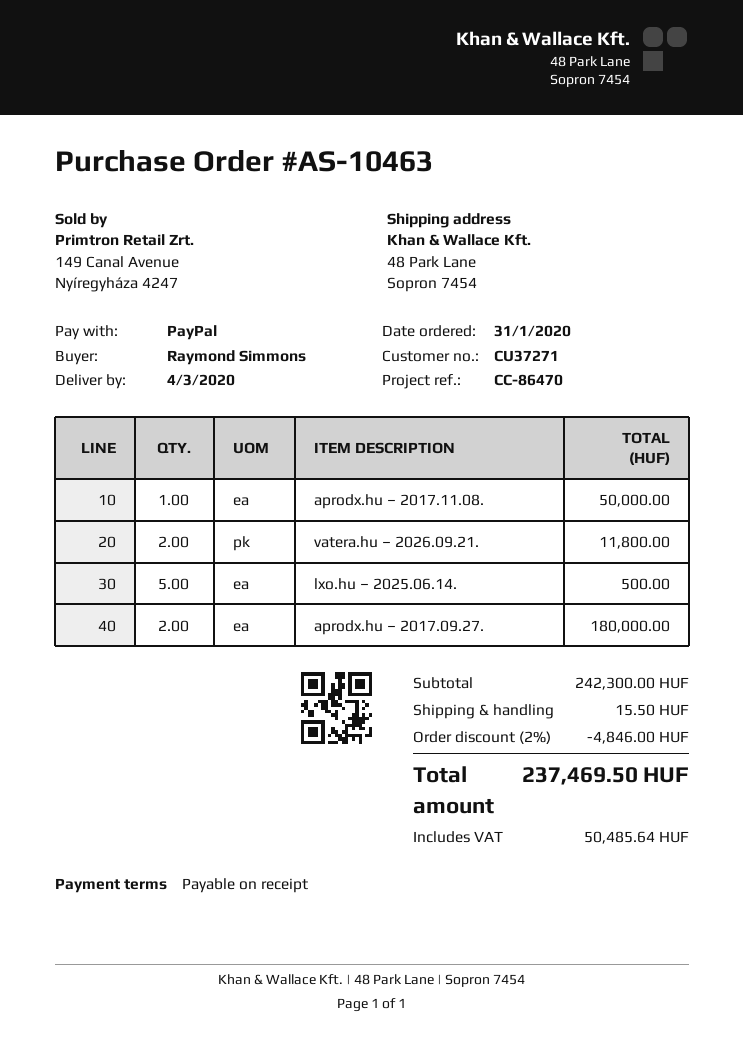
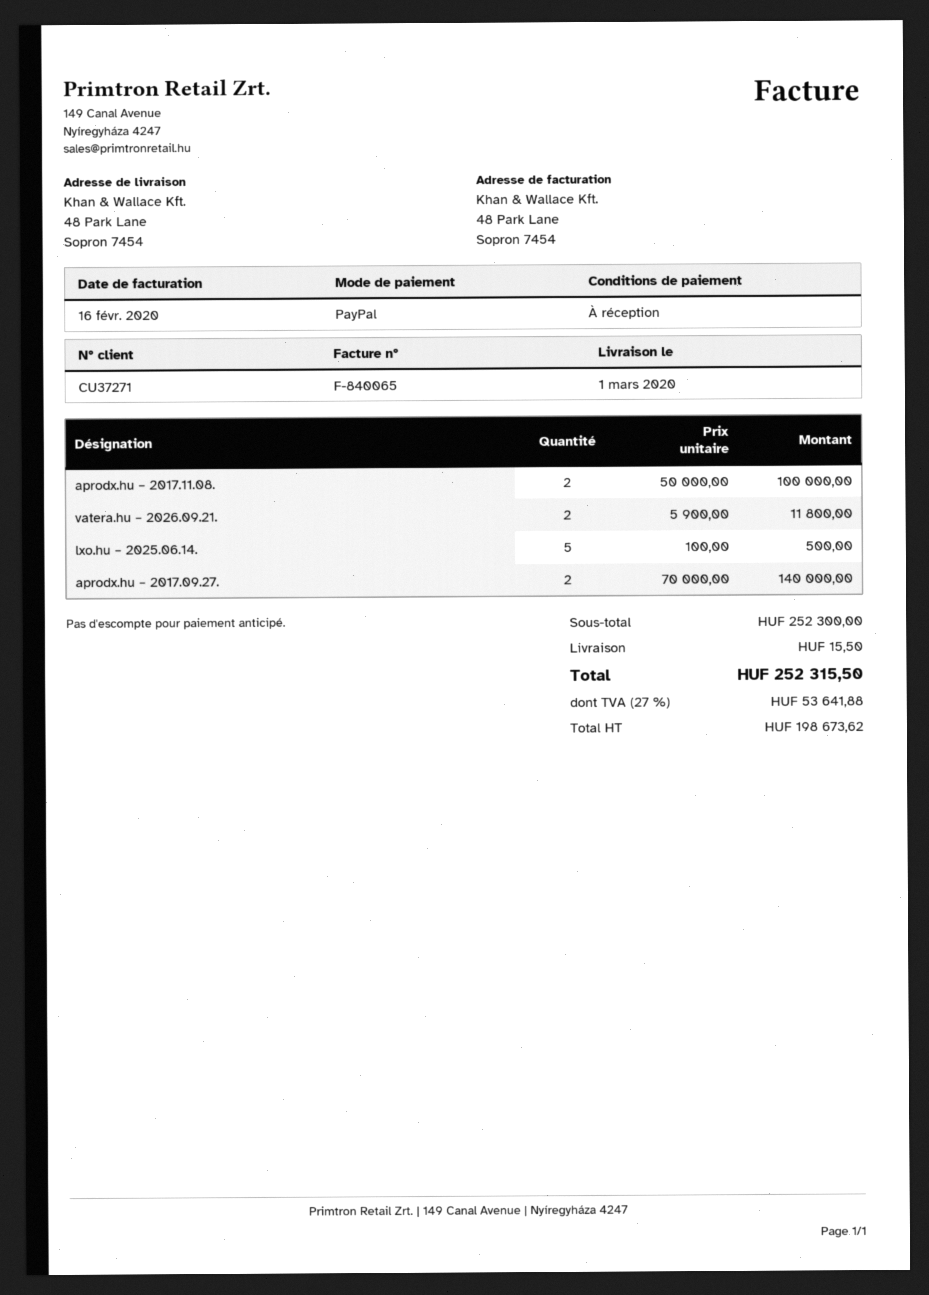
delivery date: 2020-03-04 -> 2020-03-01
aprodx.hu – 2017.11.08.: 1 for 50000.00 -> 2 for 100000.00
aprodx.hu – 2017.09.27.: 2 for 180000.00 -> 2 for 140000.00
subtotal: 242300.00 -> 252300.00
discount: 2% = 4846.00 -> none
tax: 50485.64 -> 53641.88
total: 237469.50 -> 252315.50

